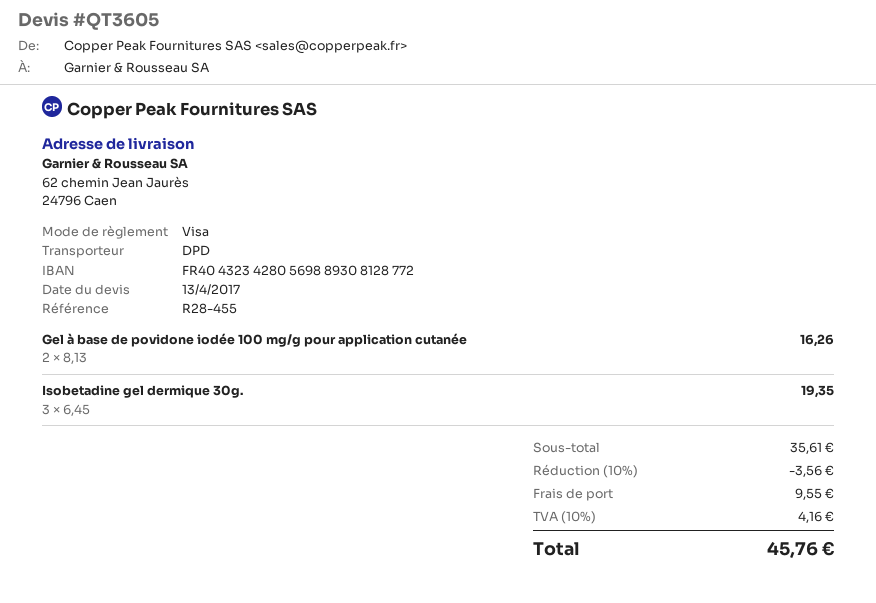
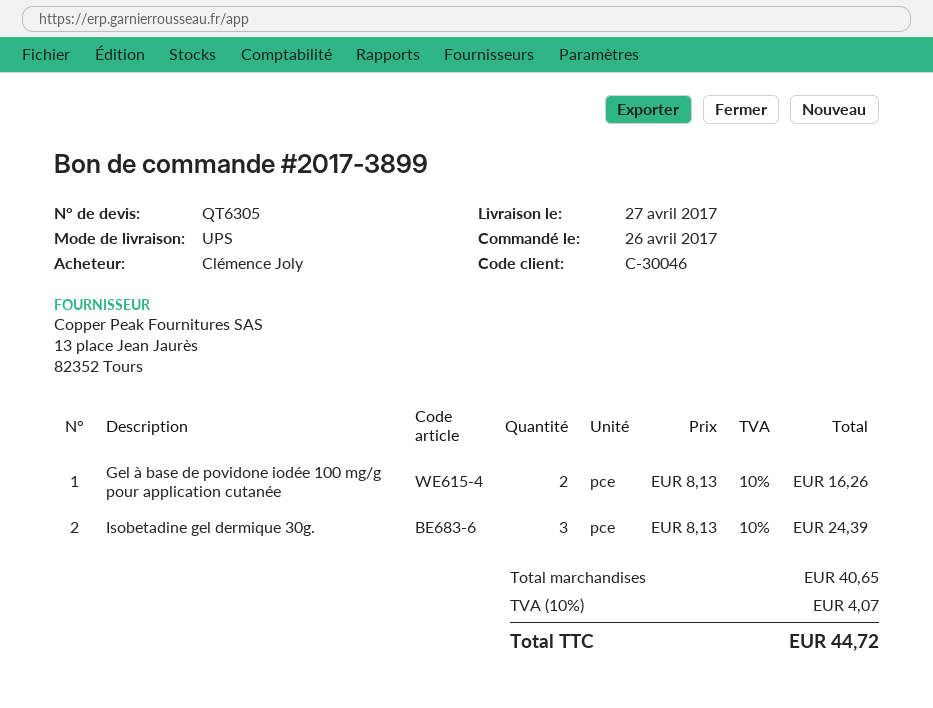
quote number: QT3605 -> QT6305
shipping method: DPD -> UPS
Isobetadine gel dermique 30g.: 3 x 6.45 = 19.35 -> 3 x 8.13 = 24.39
subtotal: 35.61 -> 40.65
discount: 10% = 3.56 -> none
shipping: 9.55 -> none
tax: 10% = 4.16 -> 10% = 4.07
total: 45.76 -> 44.72

